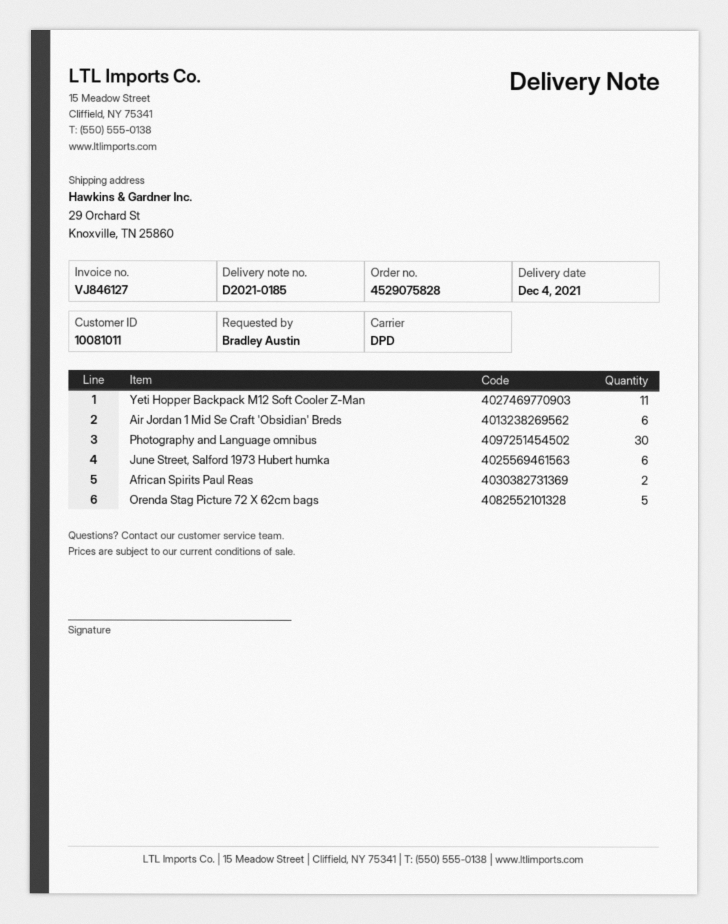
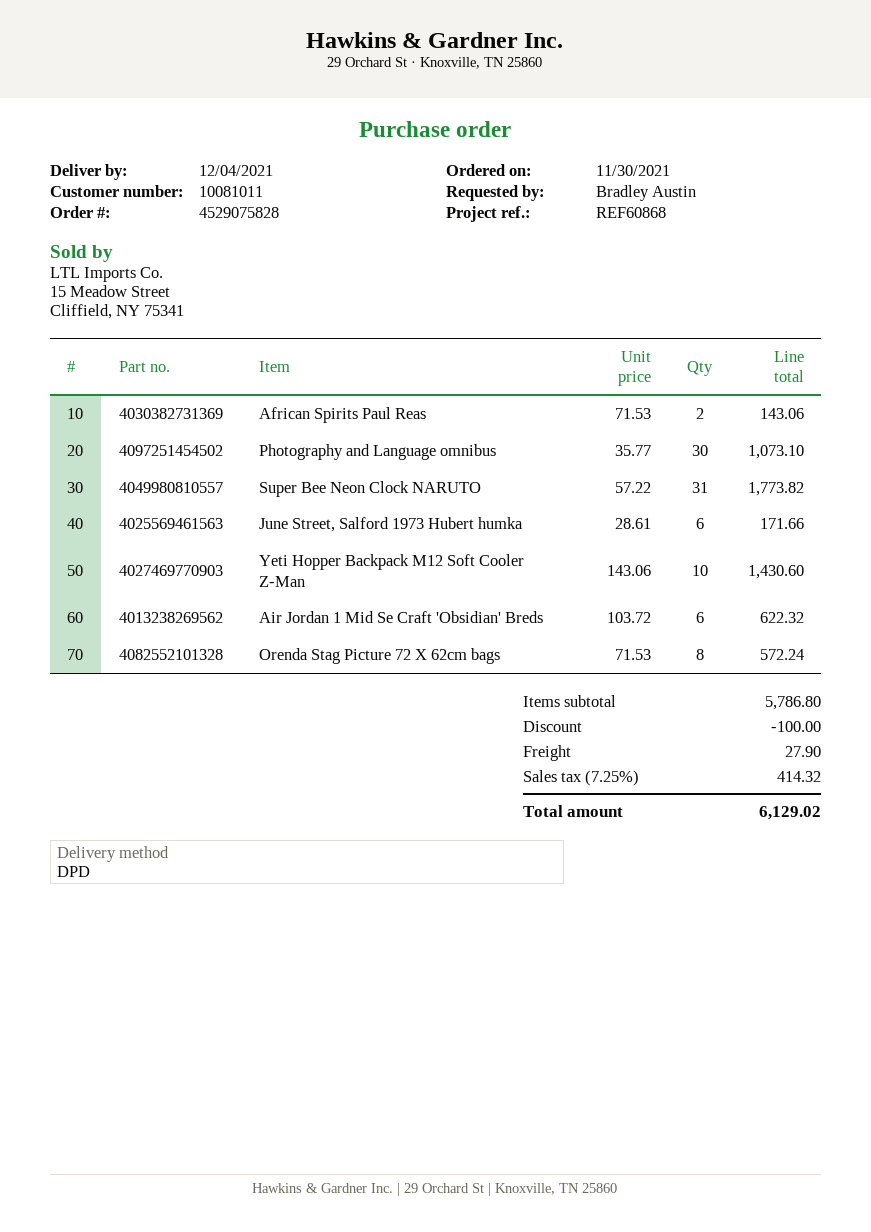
Yeti Hopper Backpack M12 Soft Cooler Z-Man: 11 -> 10
Orenda Stag Picture 72 X 62cm bags: 5 -> 8
Super Bee Neon Clock NARUTO: none -> 31

